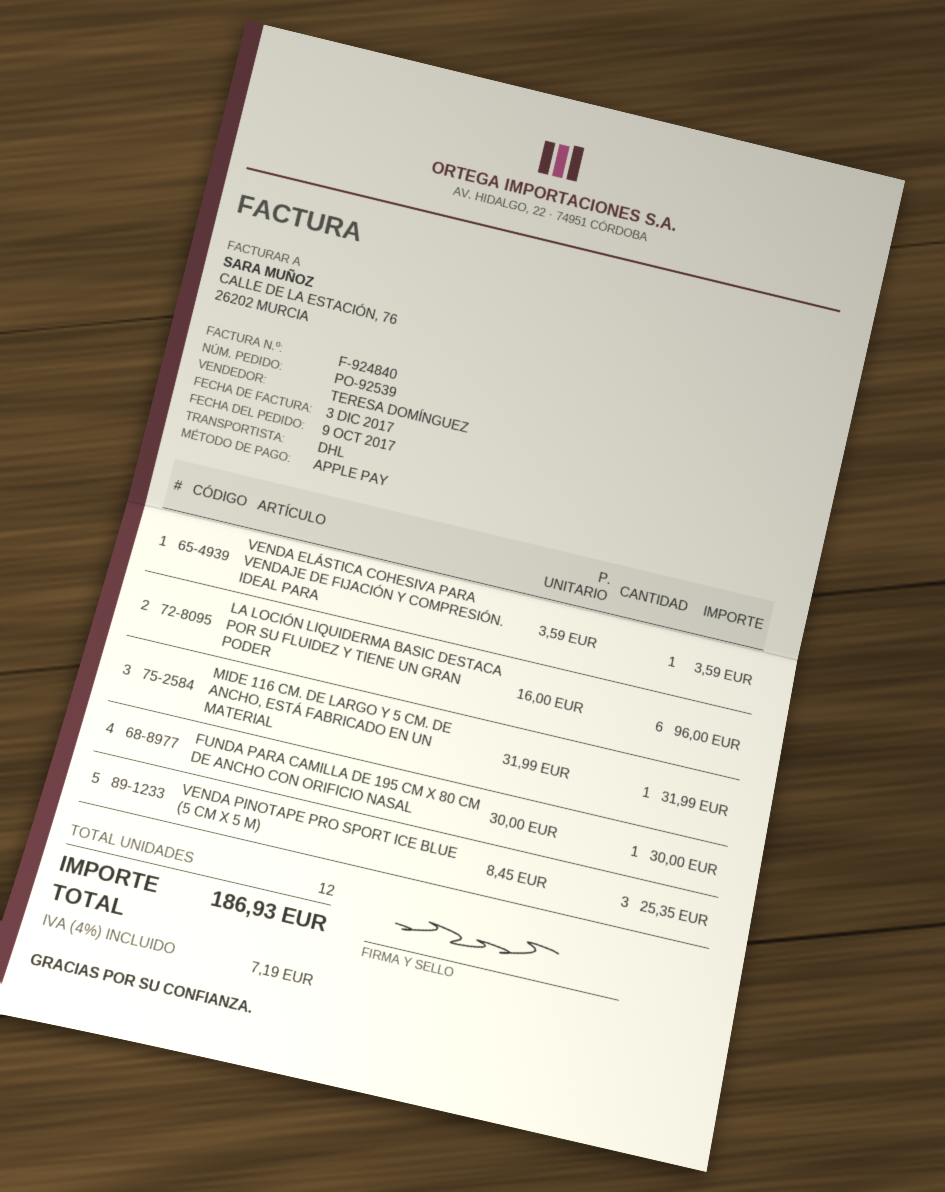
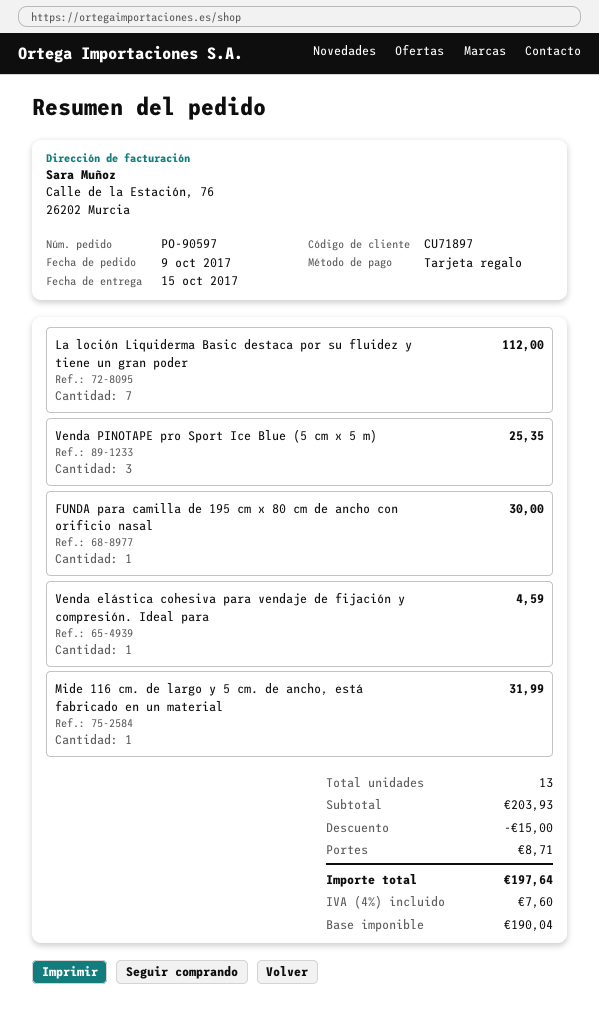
order number: PO-92539 -> PO-90597
payment method: Apple Pay -> gift card
VENDA ELÁSTICA COHESIVA PARA VENDAJE DE FIJACIÓN Y COMPRESIÓN. IDEAL PARA: 1 for 3.59 -> 1 for 4.59
LA LOCIÓN LIQUIDERMA BASIC DESTACA POR SU FLUIDEZ Y TIENE UN GRAN PODER: 6 for 96.00 -> 7 for 112.00
total quantity: 12 -> 13
discount: none -> 15.00
shipping: none -> 8.71
tax: 4% = 7.19 -> 4% = 7.60
total: 186.93 -> 197.64

